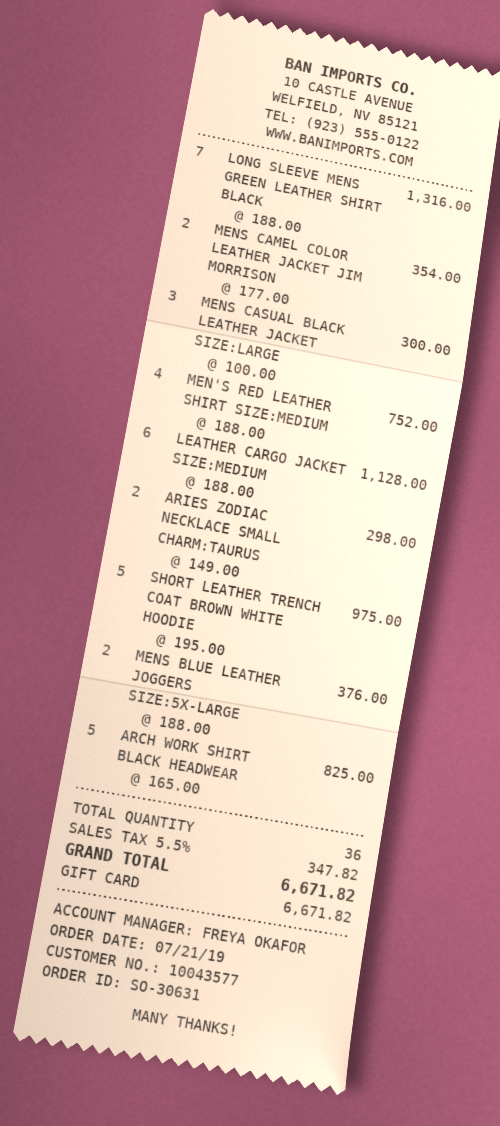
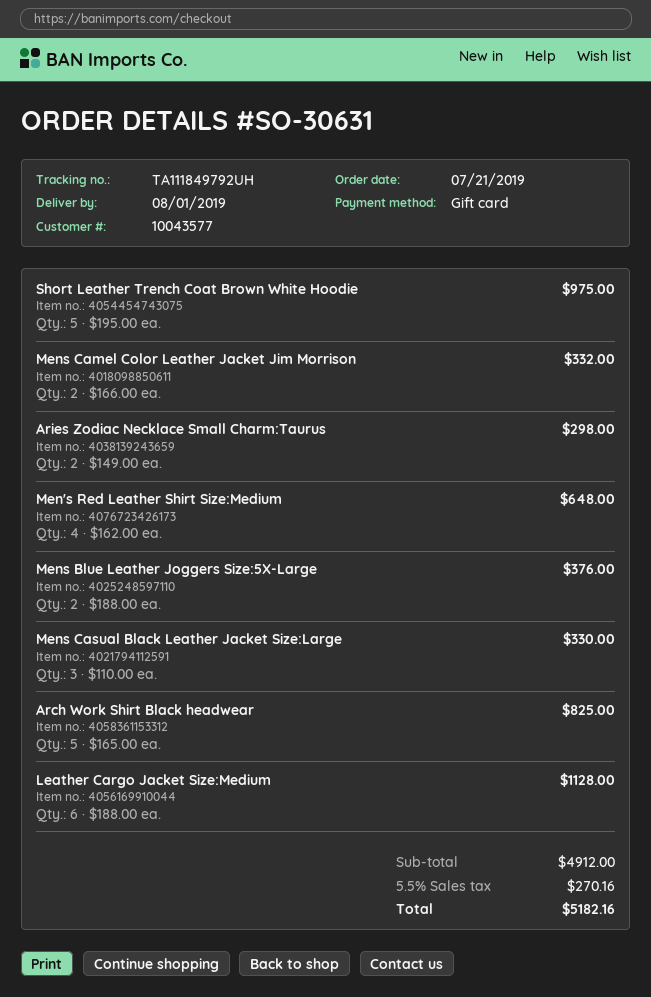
LONG SLEEVE MENS GREEN LEATHER SHIRT BLACK: 7 x 188.00 = 1316.00 -> none
MENS CAMEL COLOR LEATHER JACKET JIM MORRISON: 2 x 177.00 = 354.00 -> 2 x 166.00 = 332.00
MENS CASUAL BLACK LEATHER JACKET SIZE:LARGE: 3 x 100.00 = 300.00 -> 3 x 110.00 = 330.00
MEN'S RED LEATHER SHIRT SIZE:MEDIUM: 4 x 188.00 = 752.00 -> 4 x 162.00 = 648.00
tax: 5.5% = 347.82 -> 5.5% = 270.16
total: 6671.82 -> 5182.16

